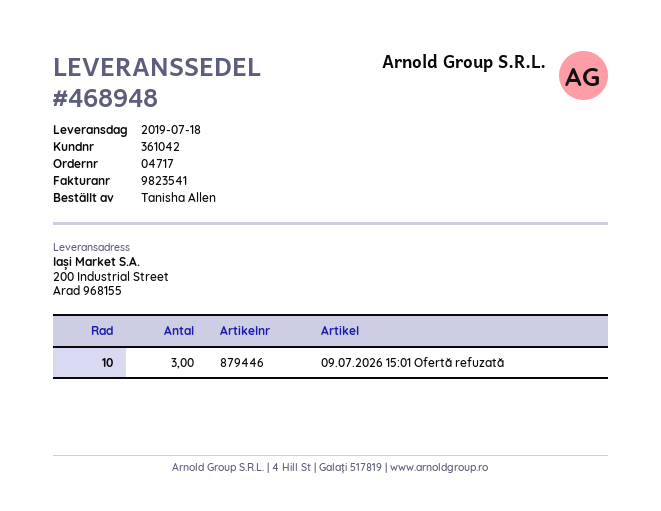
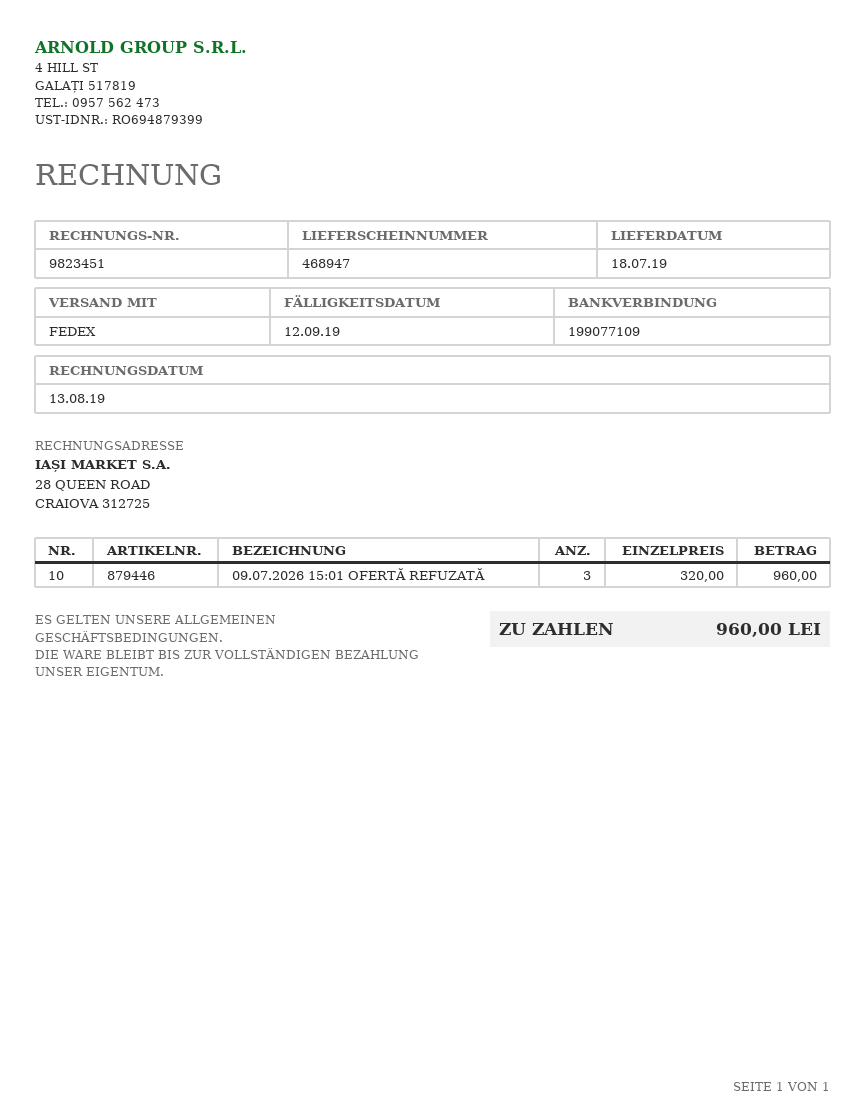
delivery note number: 468948 -> 468947
invoice number: 9823541 -> 9823451

